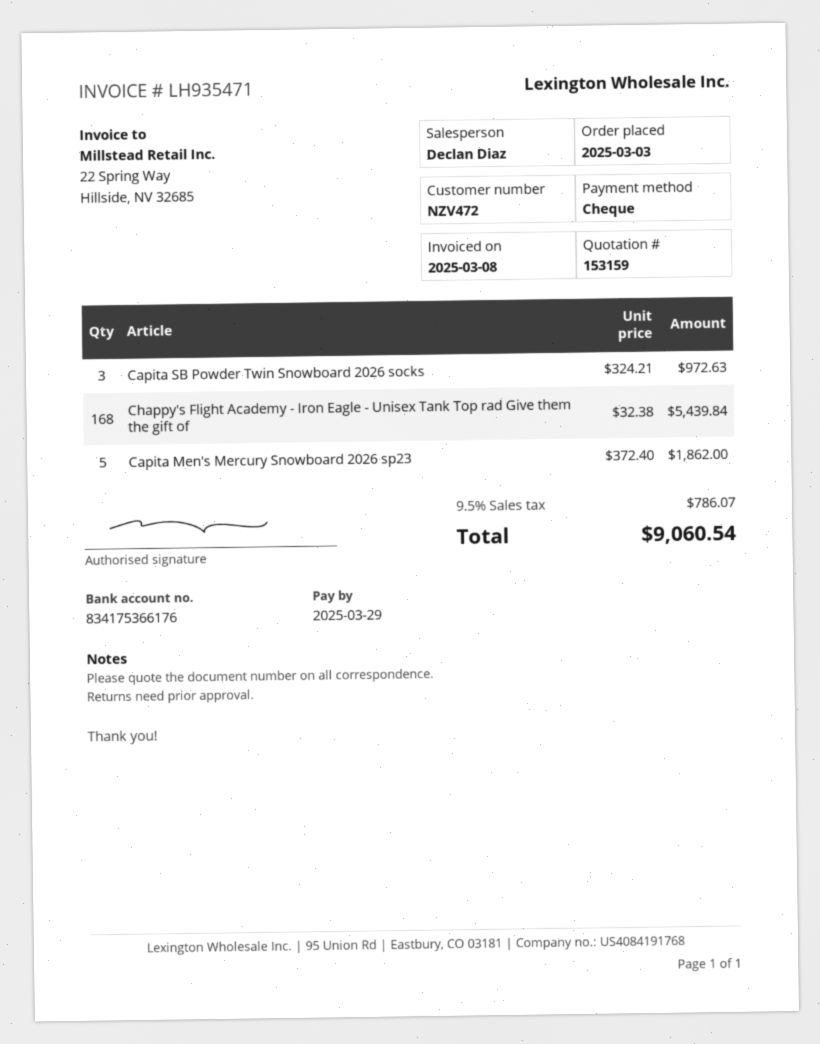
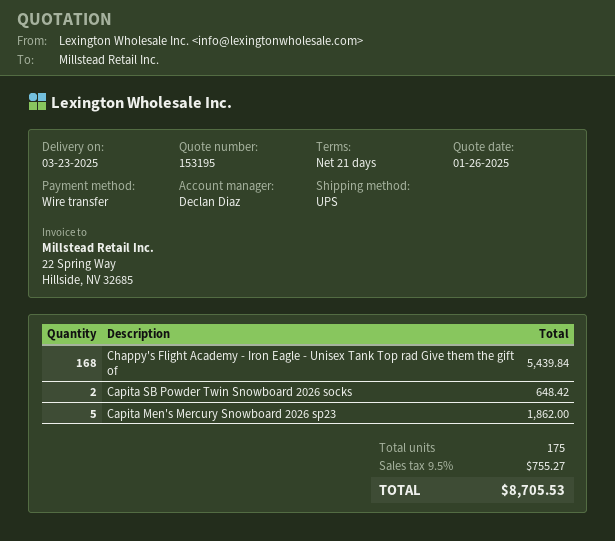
quote number: 153159 -> 153195
payment method: cheque -> bank transfer
Capita SB Powder Twin Snowboard 2026 socks: 3 for 972.63 -> 2 for 648.42
tax: 9.5% = 786.07 -> 9.5% = 755.27
total: 9060.54 -> 8705.53

